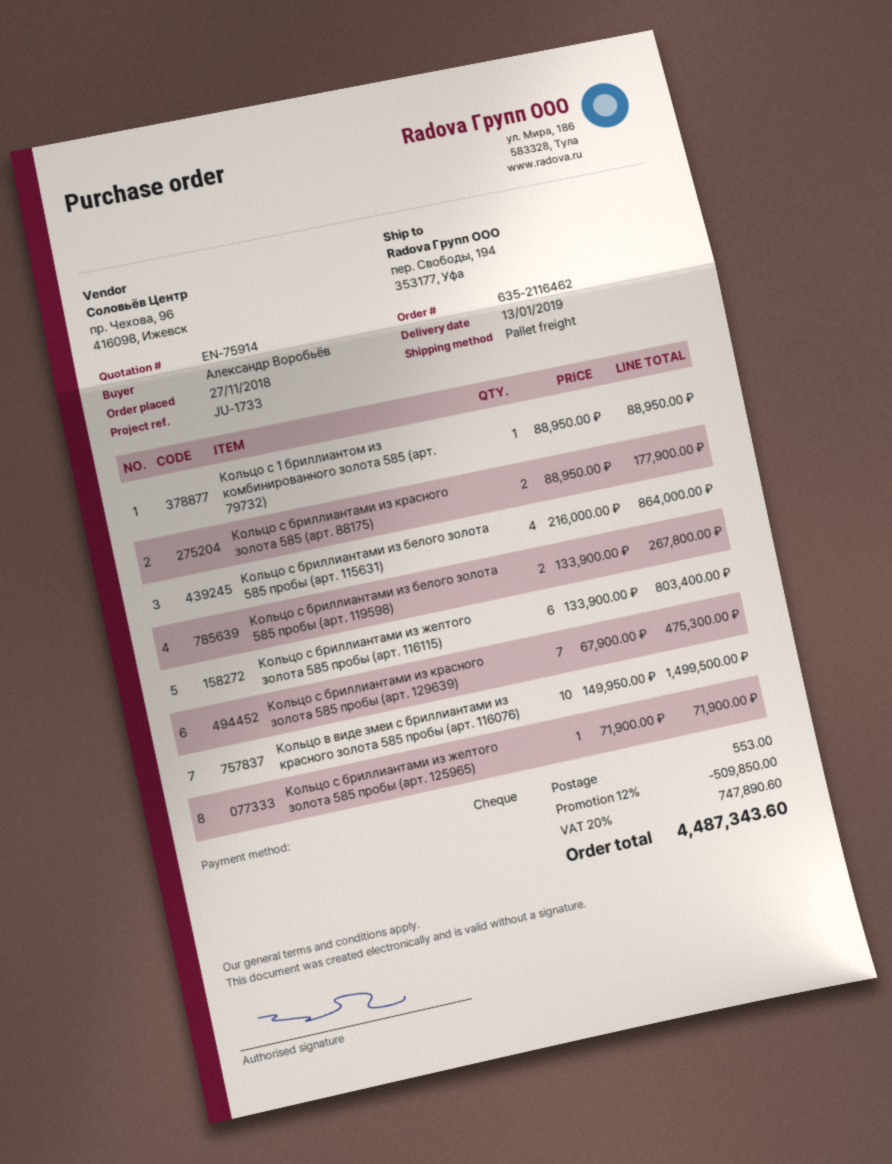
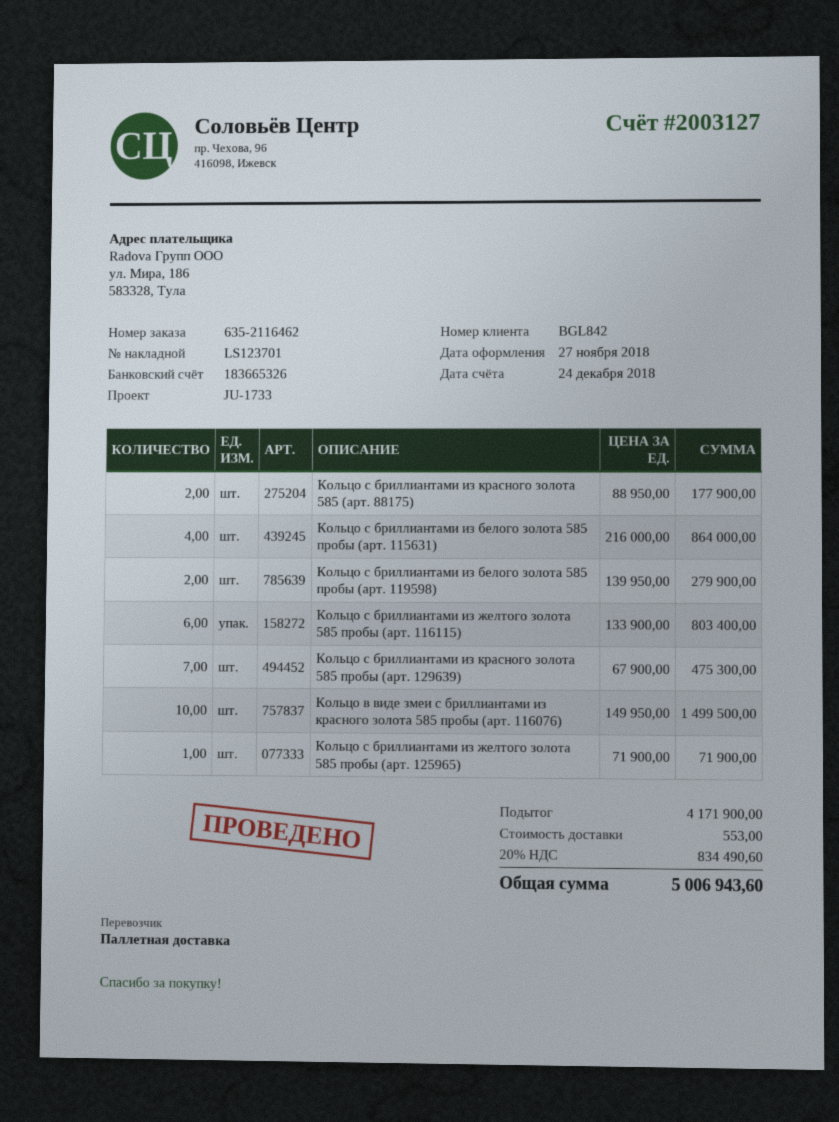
Кольцо с 1 бриллиантом из комбинированного золота 585 (арт. 79732): 1 x 88950.00 = 88950.00 -> none
Кольцо с бриллиантами из белого золота 585 пробы (арт. 119598): 2 x 133900.00 = 267800.00 -> 2 x 139950.00 = 279900.00
discount: 12% = 509850.00 -> none
tax: 20% = 747890.60 -> 20% = 834490.60
total: 4487343.60 -> 5006943.60

